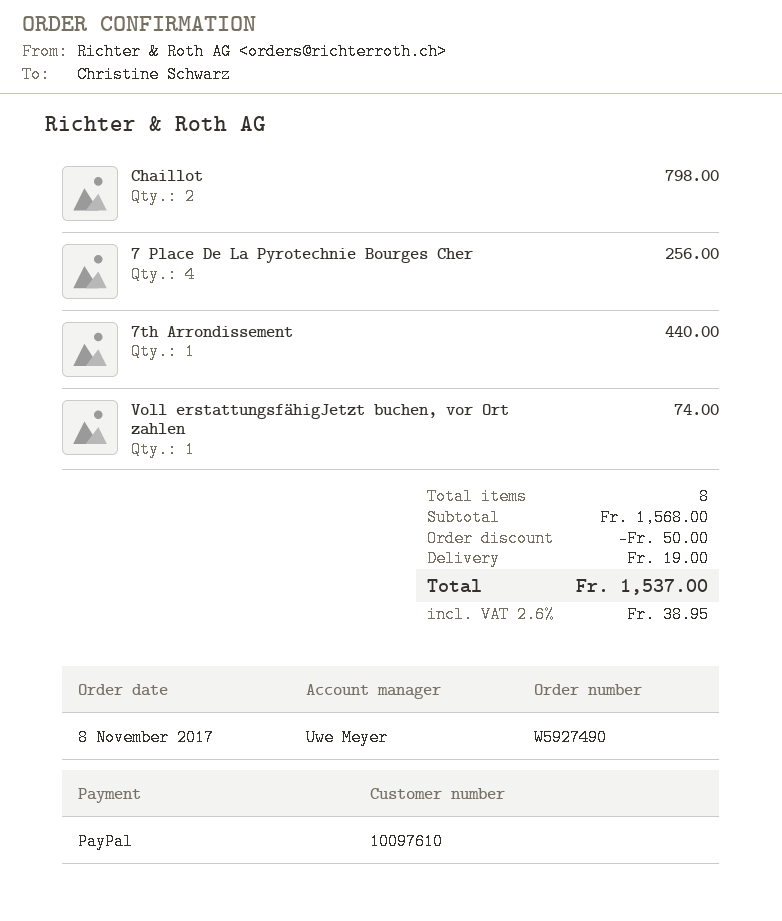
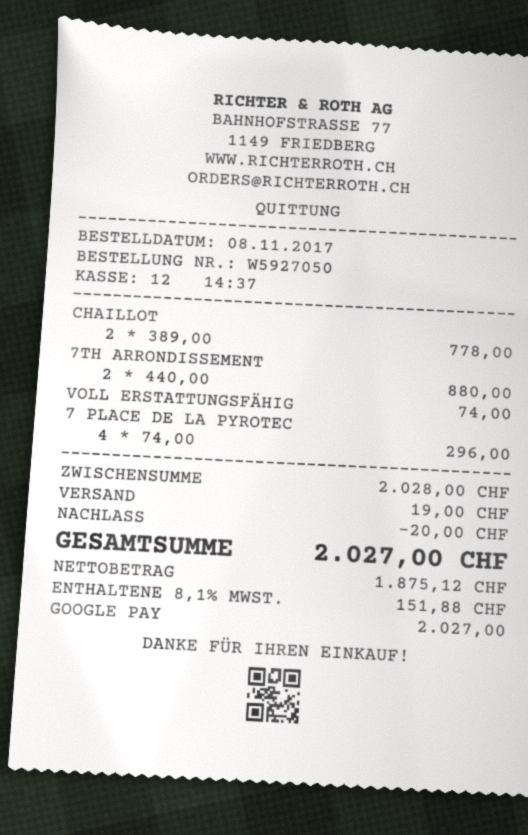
order number: W5927490 -> W5927050
payment method: PayPal -> Google Pay
Chaillot: 2 for 798.00 -> 2 for 778.00
7 Place De La Pyrotechnie Bourges Cher: 4 for 256.00 -> 4 for 296.00
7th Arrondissement: 1 for 440.00 -> 2 for 880.00
subtotal: 1568.00 -> 2028.00
discount: 50.00 -> 20.00
tax: 2.6% = 38.95 -> 8.1% = 151.88
total: 1537.00 -> 2027.00

